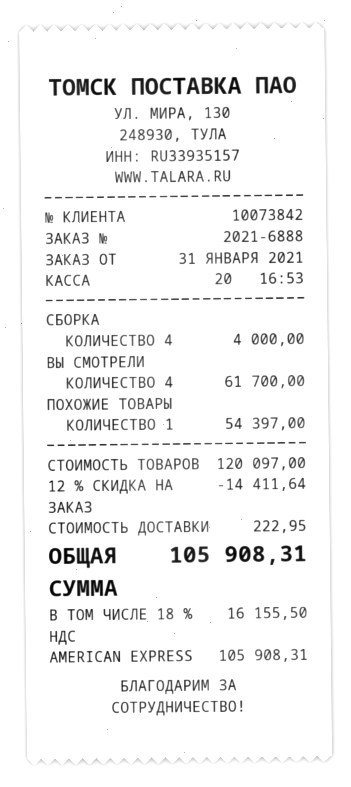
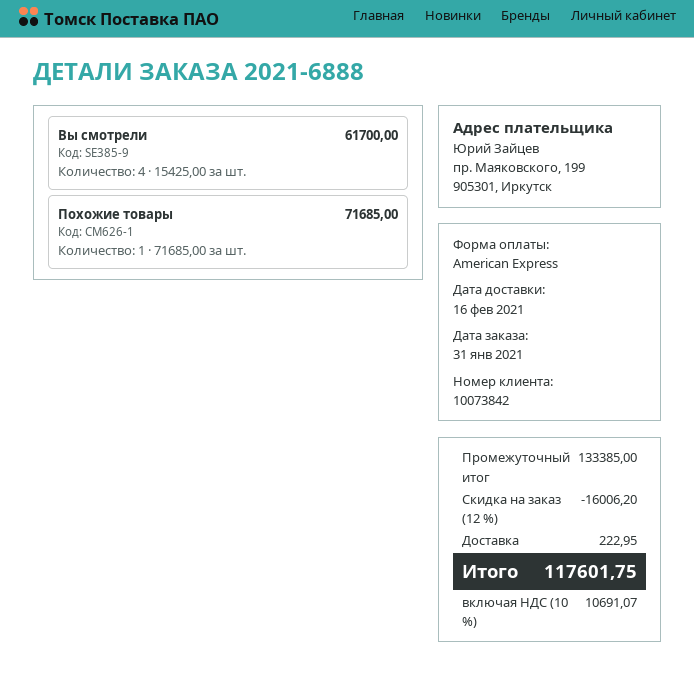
СБОРКА: 4 for 4000.00 -> none
ПОХОЖИЕ ТОВАРЫ: 1 for 54397.00 -> 1 for 71685.00
subtotal: 120097.00 -> 133385.00
discount: 12% = 14411.64 -> 12% = 16006.20
tax: 18% = 16155.50 -> 10% = 10691.07
total: 105908.31 -> 117601.75

